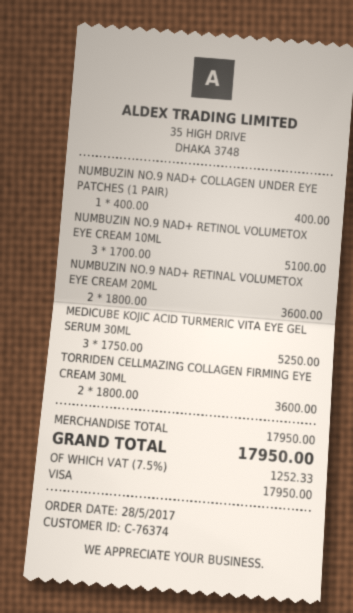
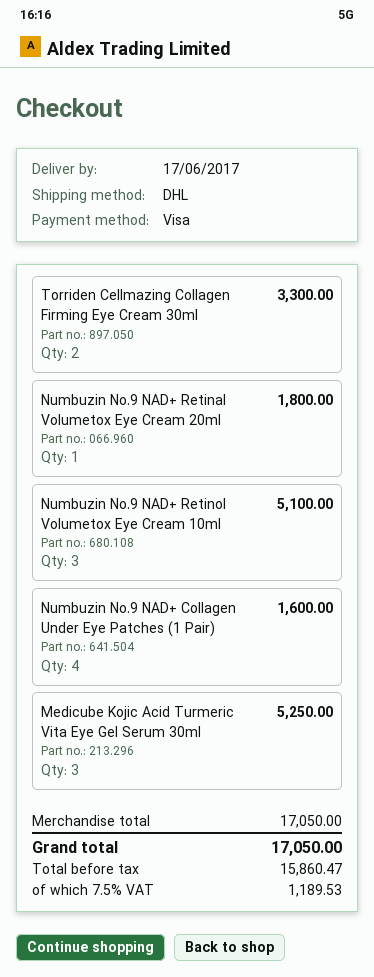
NUMBUZIN NO.9 NAD+ COLLAGEN UNDER EYE PATCHES (1 PAIR): 1 for 400.00 -> 4 for 1600.00
NUMBUZIN NO.9 NAD+ RETINAL VOLUMETOX EYE CREAM 20ML: 2 for 3600.00 -> 1 for 1800.00
TORRIDEN CELLMAZING COLLAGEN FIRMING EYE CREAM 30ML: 2 for 3600.00 -> 2 for 3300.00
subtotal: 17950.00 -> 17050.00
tax: 7.5% = 1252.33 -> 7.5% = 1189.53
total: 17950.00 -> 17050.00

